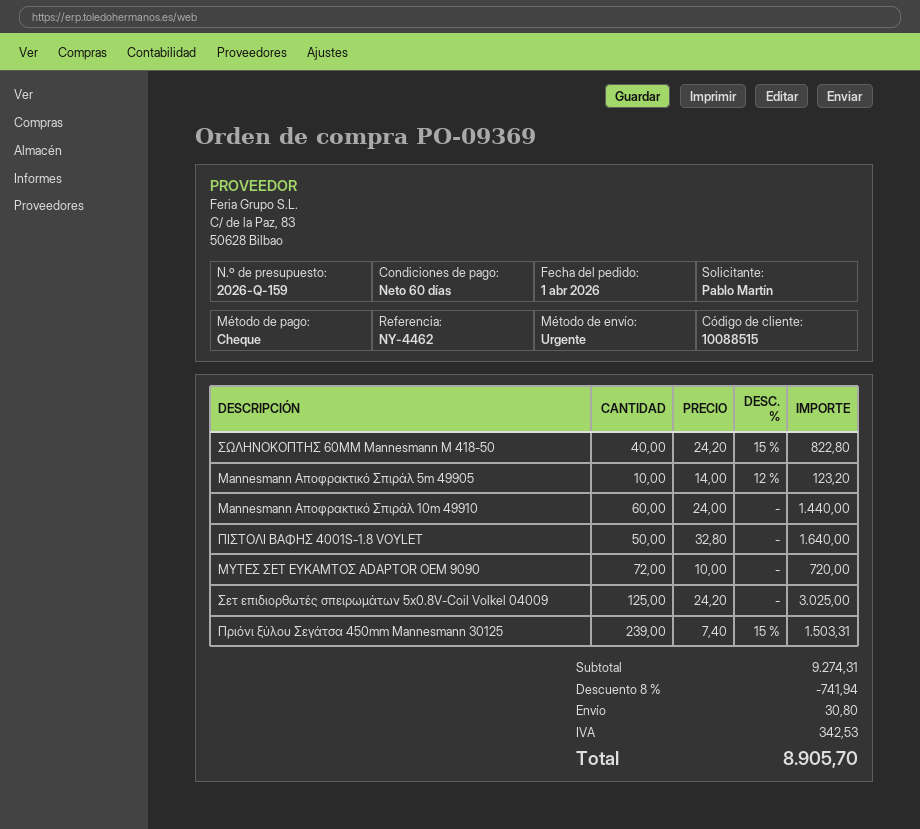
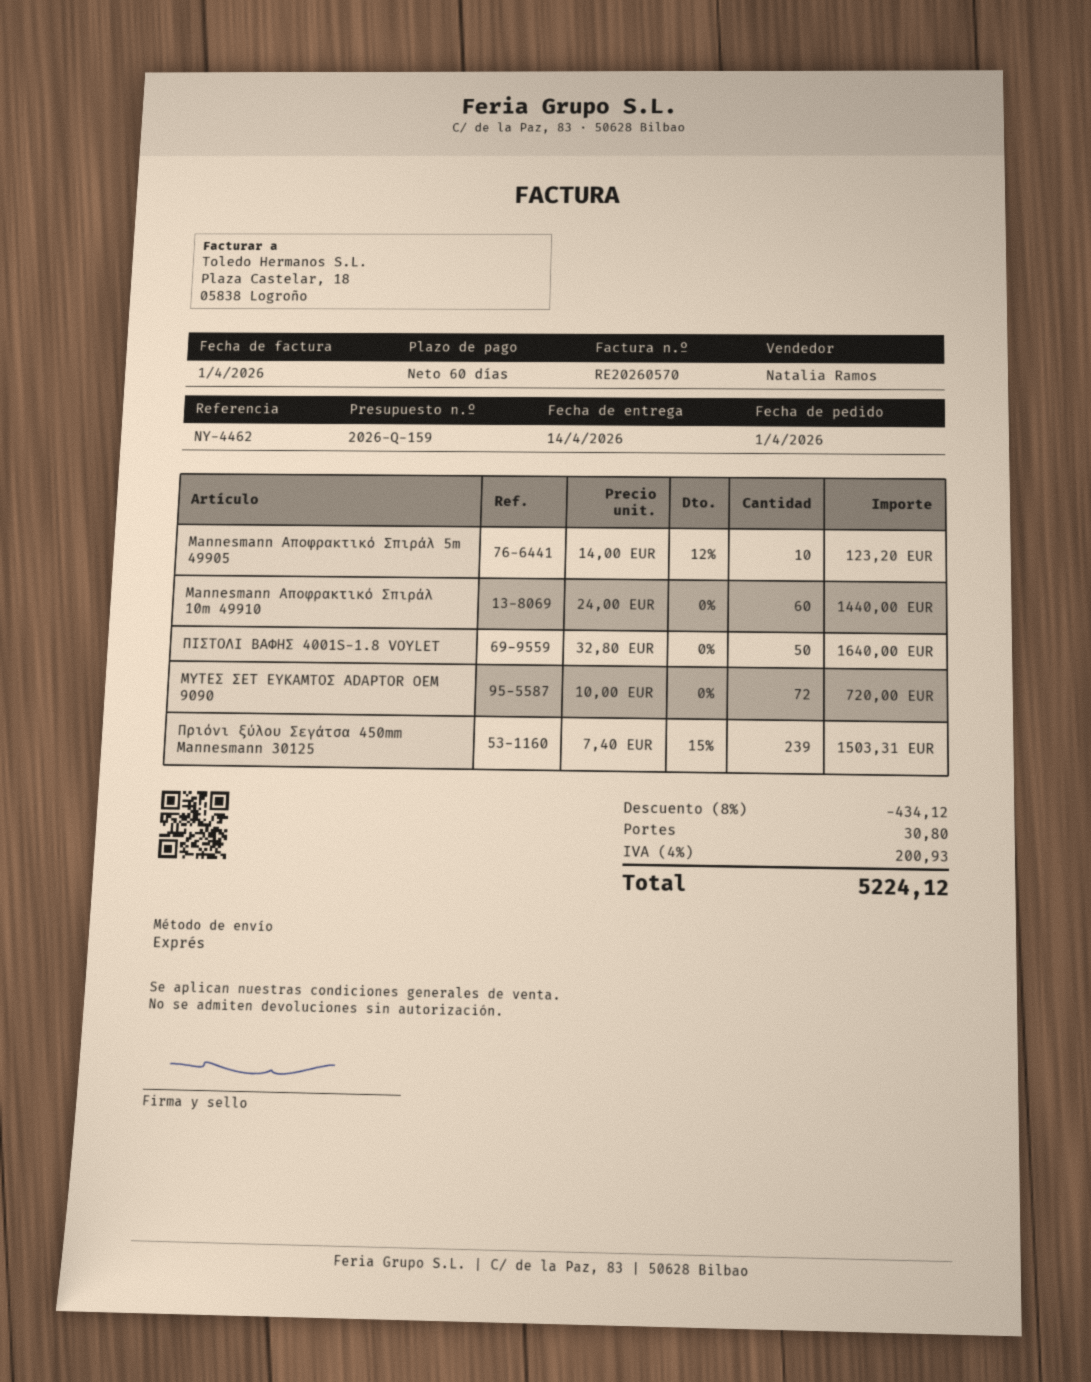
ΣΩΛΗΝΟΚΟΠΤΗΣ 60ΜΜ Mannesmann M 418-50: 40 x 24.20 - 15% = 822.80 -> none
Σετ επιδιορθωτές σπειρωμάτων 5x0.8V-Coil Volkel 04009: 125 x 24.20 = 3025.00 -> none
discount: 8% = 741.94 -> 8% = 434.12
tax: 342.53 -> 200.93
total: 8905.70 -> 5224.12

